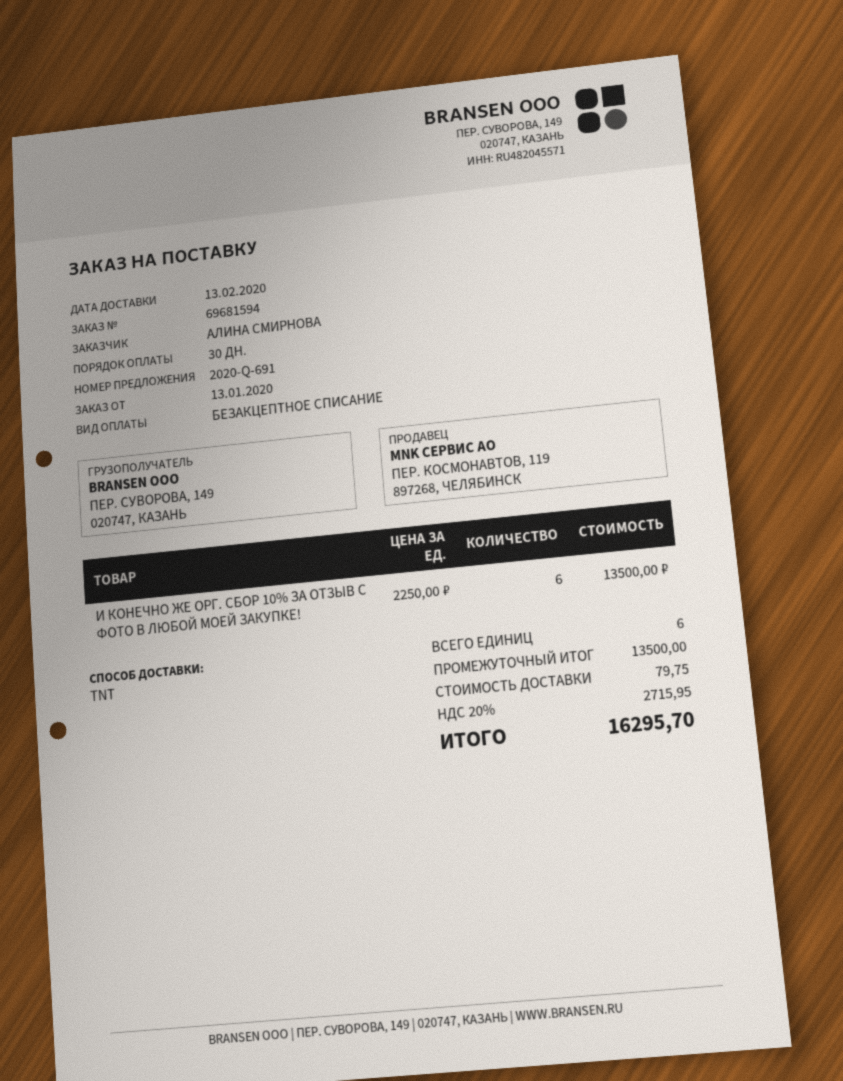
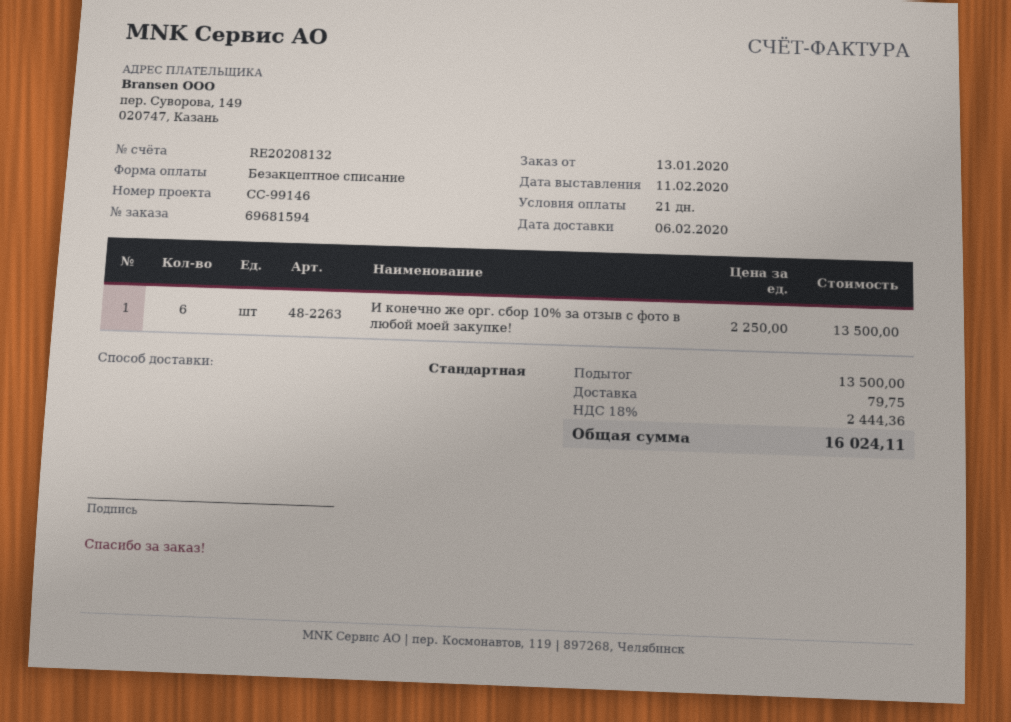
delivery date: 2020-02-13 -> 2020-02-06
payment terms: 30 days -> 21 days
shipping method: TNT -> standard
tax: 20% = 2715.95 -> 18% = 2444.36
total: 16295.70 -> 16024.11

